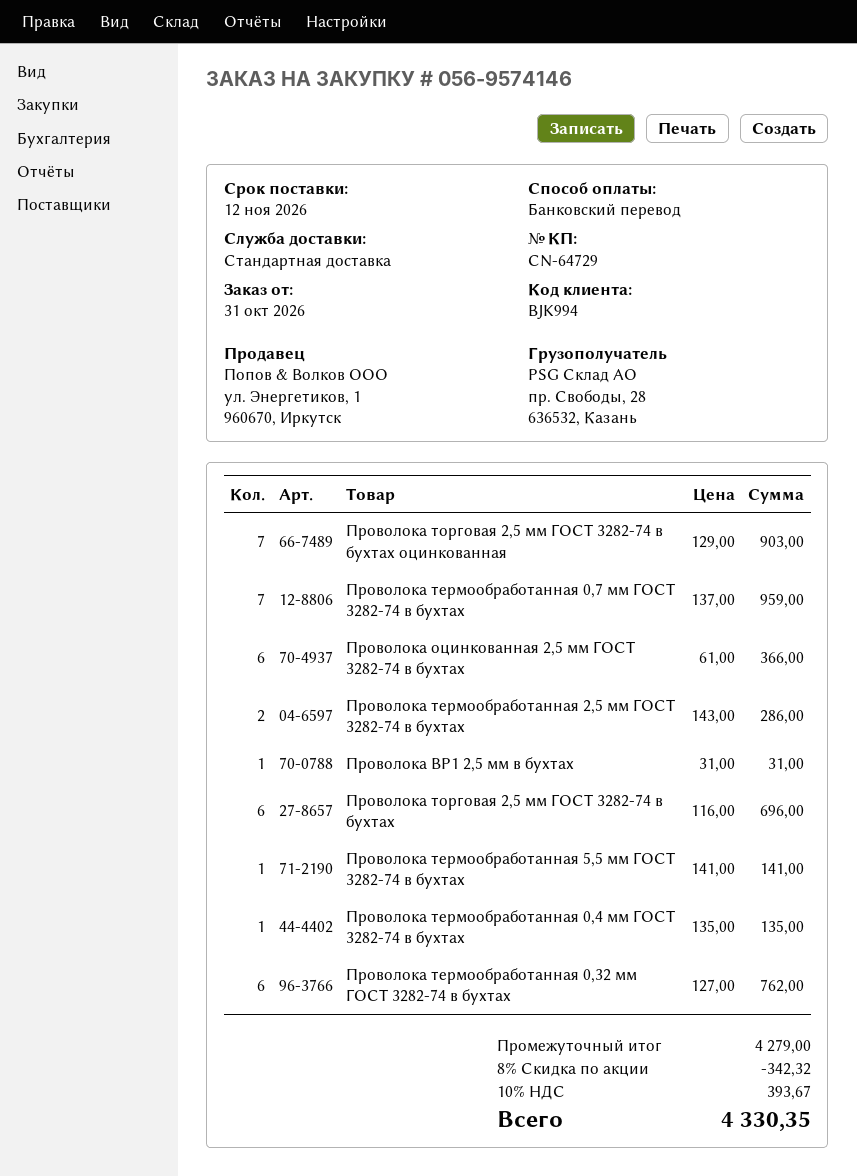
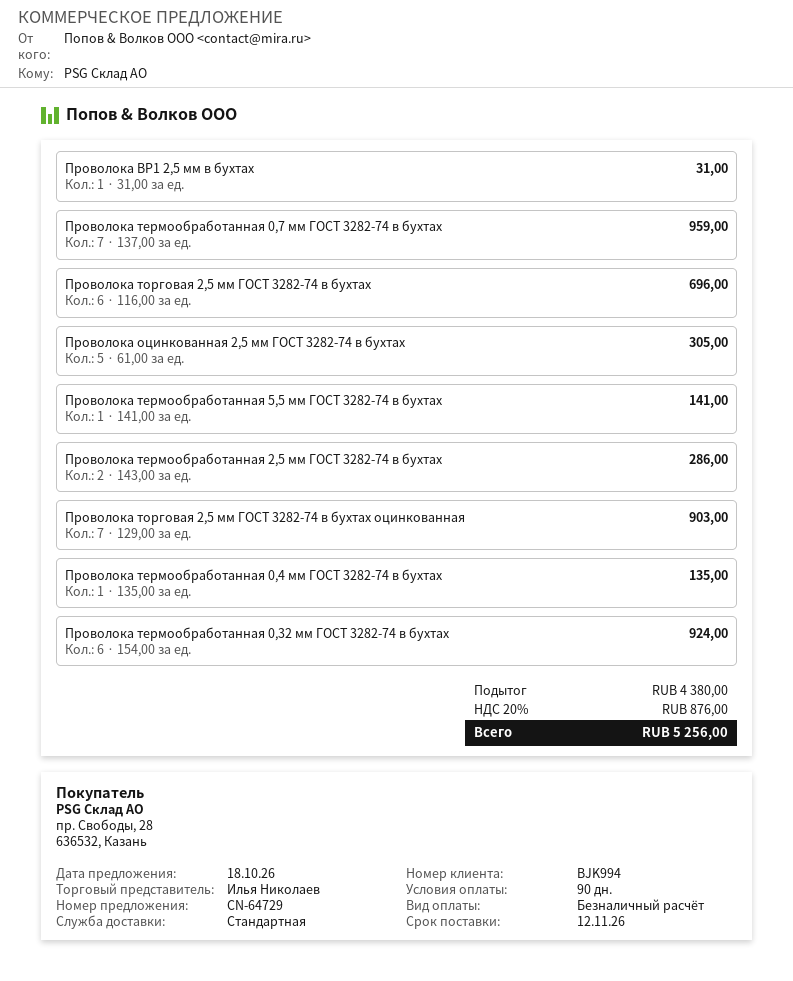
Проволока оцинкованная 2,5 мм ГОСТ 3282-74 в бухтах: 6 x 61.00 = 366.00 -> 5 x 61.00 = 305.00
Проволока термообработанная 0,32 мм ГОСТ 3282-74 в бухтах: 6 x 127.00 = 762.00 -> 6 x 154.00 = 924.00
subtotal: 4279.00 -> 4380.00
discount: 8% = 342.32 -> none
tax: 10% = 393.67 -> 20% = 876.00
total: 4330.35 -> 5256.00

